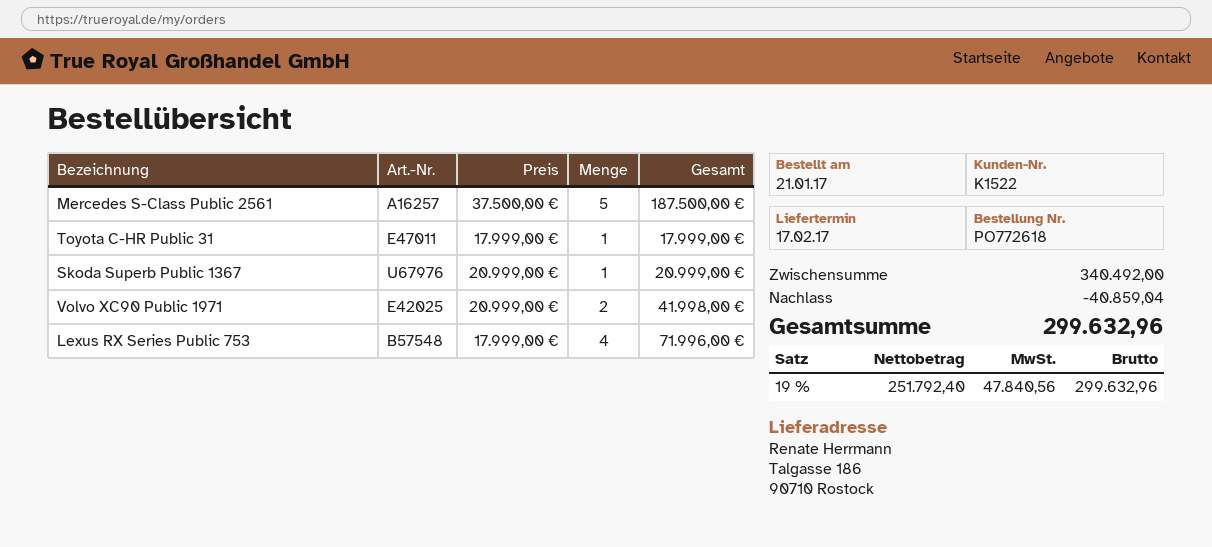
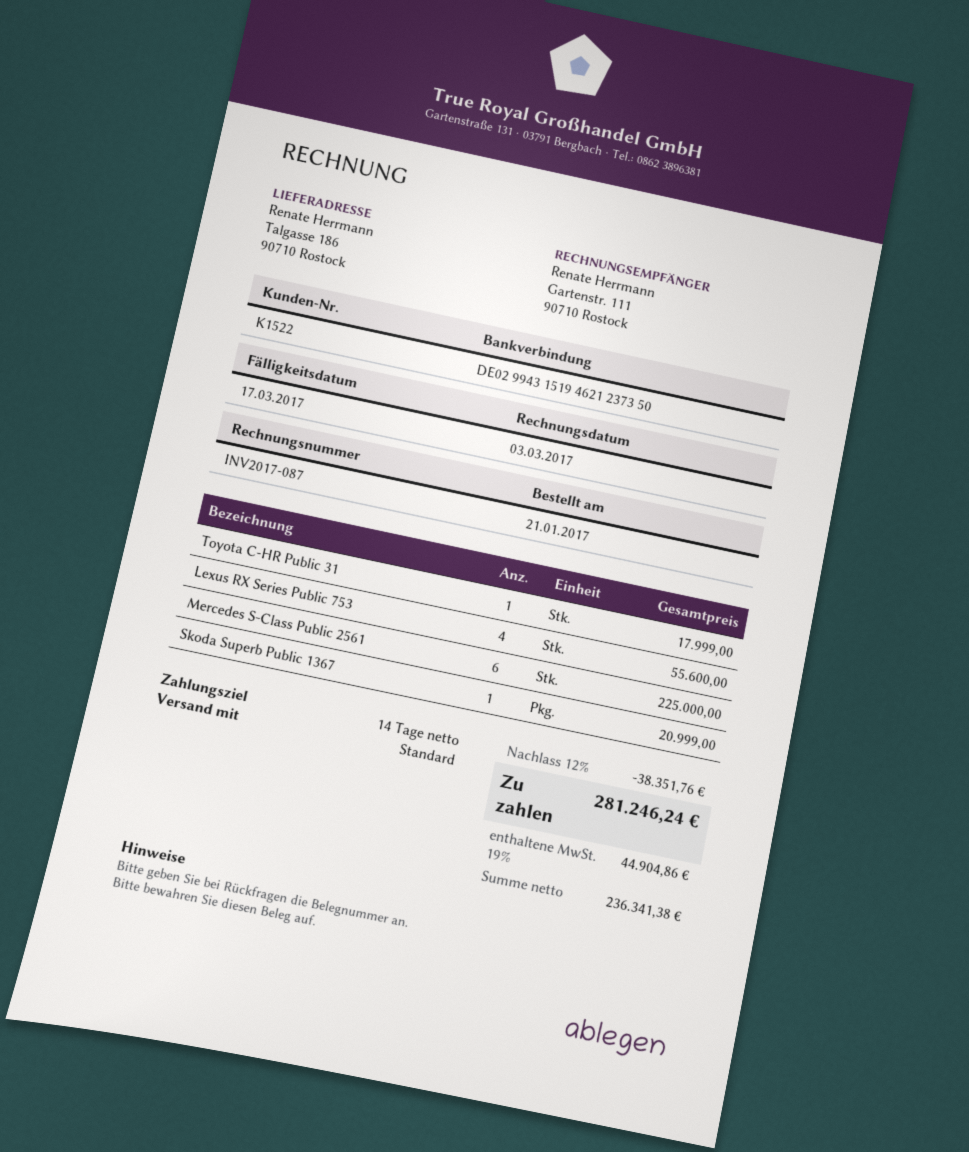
Mercedes S-Class Public 2561: 5 for 187500.00 -> 6 for 225000.00
Volvo XC90 Public 1971: 2 for 41998.00 -> none
Lexus RX Series Public 753: 4 for 71996.00 -> 4 for 55600.00
discount: 40859.04 -> 38351.76
net: 251792.40 -> 236341.38
tax: 19% = 47840.56 -> 19% = 44904.86
total: 299632.96 -> 281246.24

